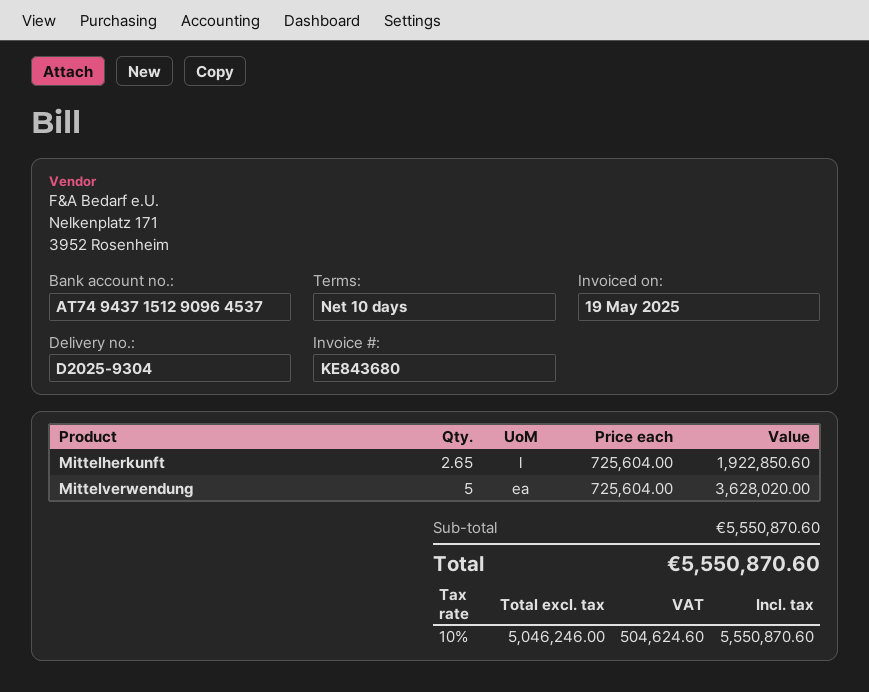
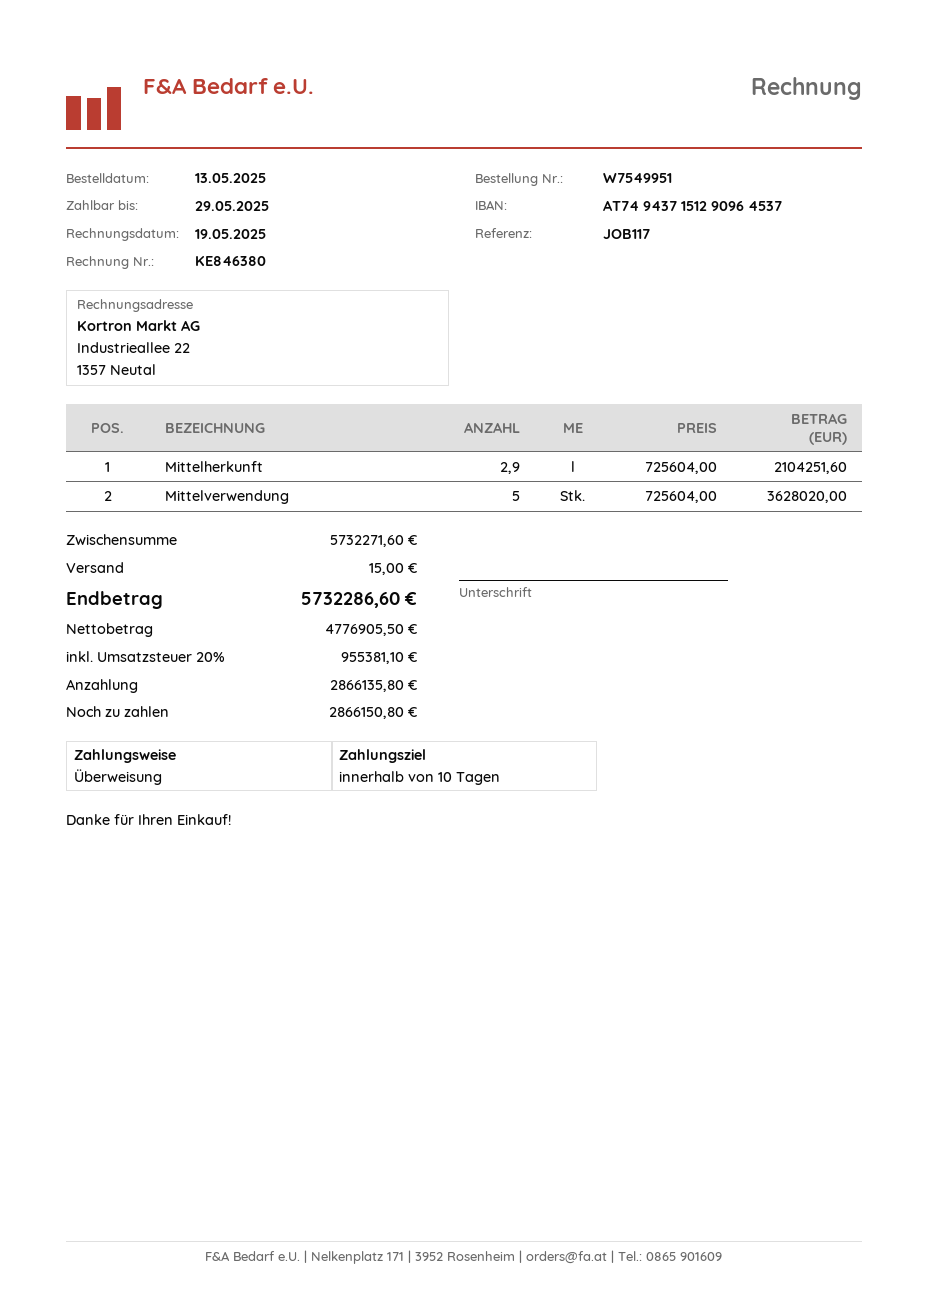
invoice number: KE843680 -> KE846380
Mittelherkunft: 2.65 x 725604.00 = 1922850.60 -> 2.9 x 725604.00 = 2104251.60
subtotal: 5550870.60 -> 5732271.60
shipping: none -> 15.00
net: 5046246.00 -> 4776905.50
tax: 10% = 504624.60 -> 20% = 955381.10
total: 5550870.60 -> 5732286.60

